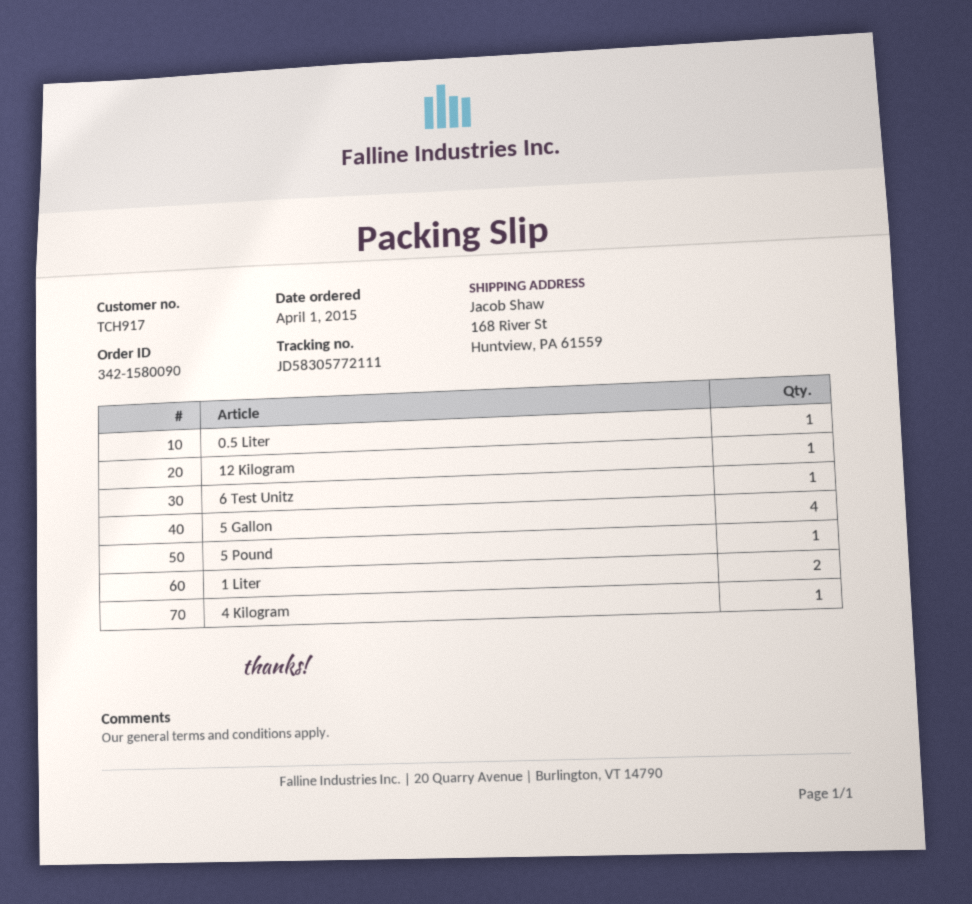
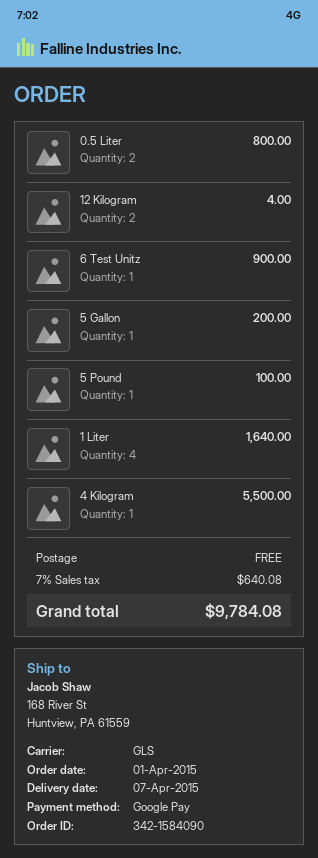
order number: 342-1580090 -> 342-1584090
0.5 Liter: 1 -> 2
12 Kilogram: 1 -> 2
5 Gallon: 4 -> 1
1 Liter: 2 -> 4

